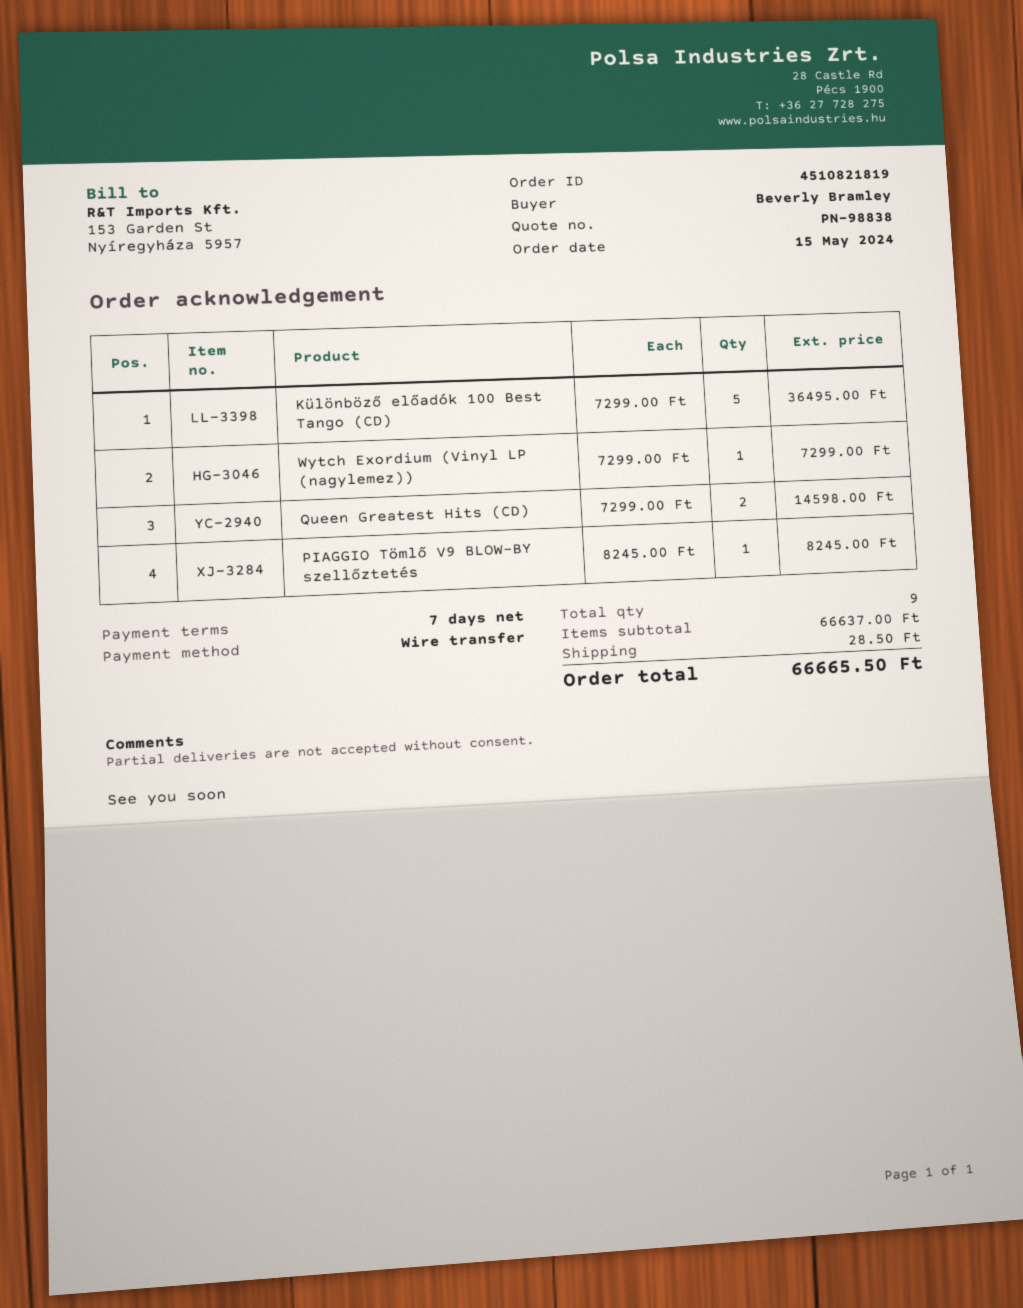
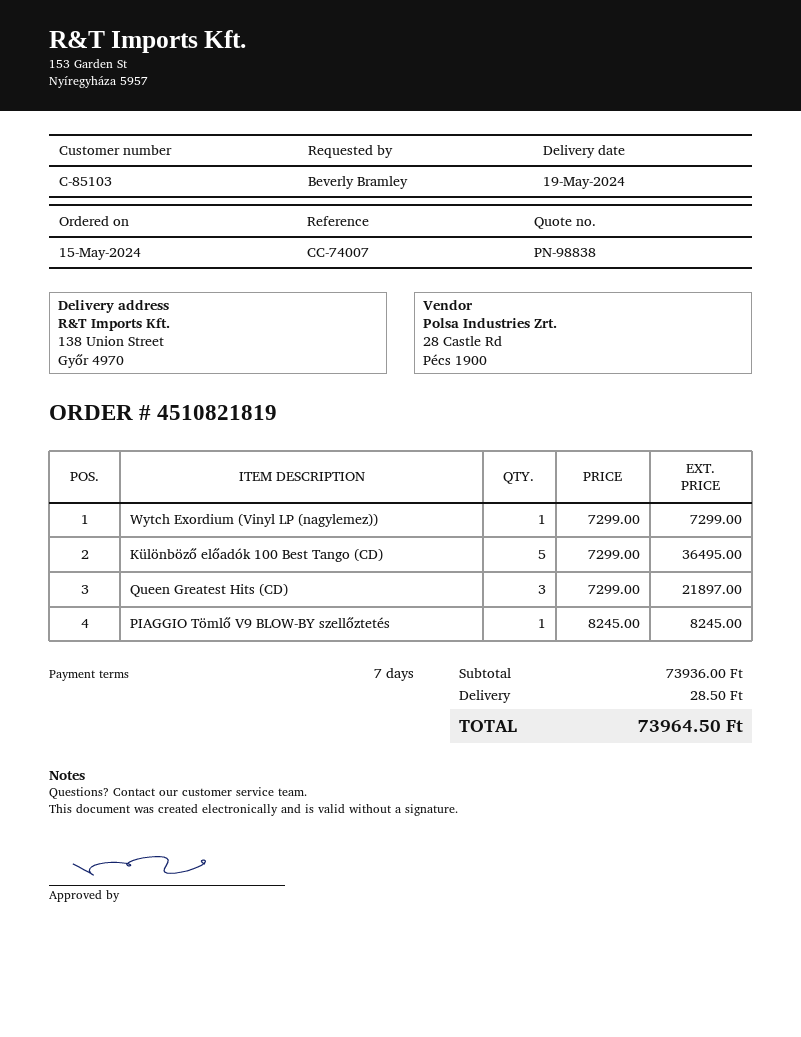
Queen Greatest Hits (CD): 2 x 7299.00 = 14598.00 -> 3 x 7299.00 = 21897.00
subtotal: 66637.00 -> 73936.00
total: 66665.50 -> 73964.50

